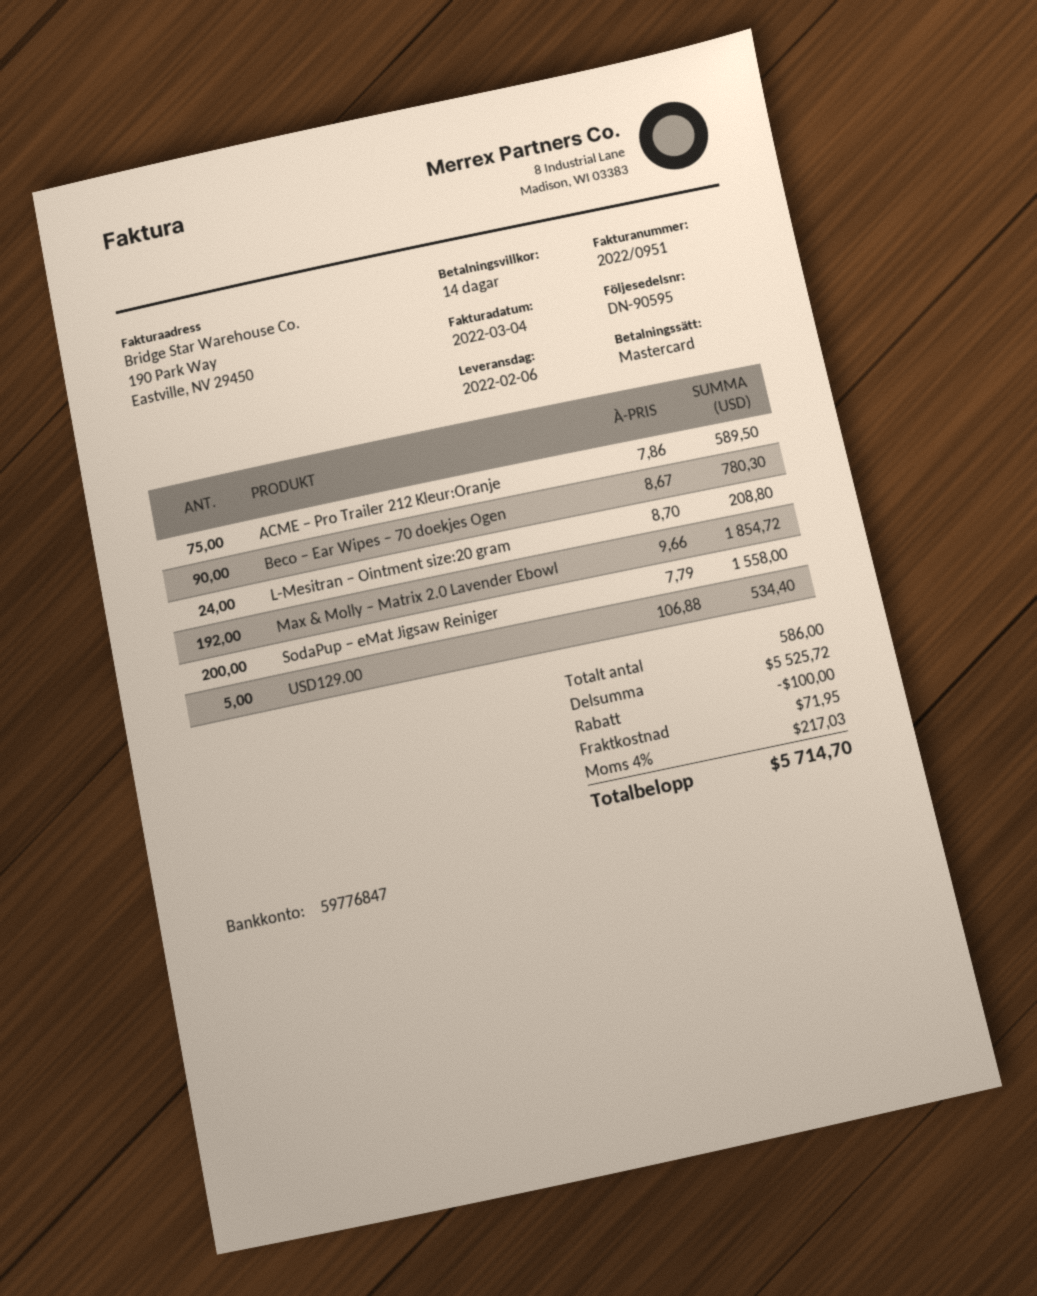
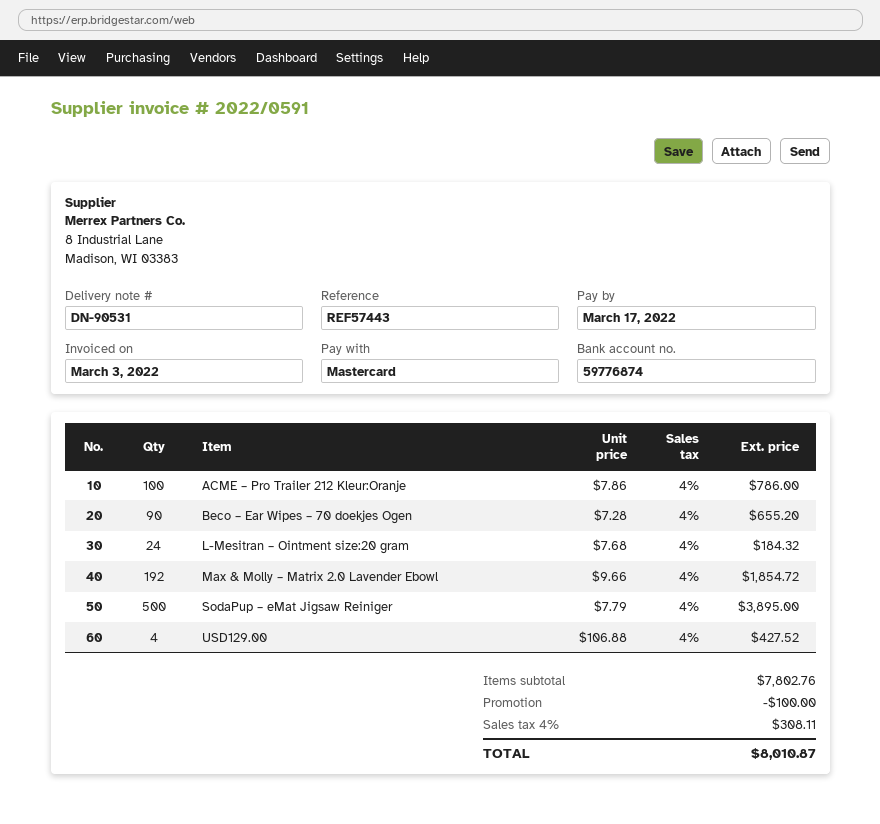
delivery note number: DN-90595 -> DN-90531
invoice number: 2022/0951 -> 2022/0591
invoice date: 2022-03-04 -> 2022-03-03
bank account: 59776847 -> 59776874
ACME – Pro Trailer 212 Kleur:Oranje: 75 x 7.86 = 589.50 -> 100 x 7.86 = 786.00
Beco – Ear Wipes – 70 doekjes Ogen: 90 x 8.67 = 780.30 -> 90 x 7.28 = 655.20
L-Mesitran – Ointment size:20 gram: 24 x 8.70 = 208.80 -> 24 x 7.68 = 184.32
SodaPup – eMat Jigsaw Reiniger: 200 x 7.79 = 1558.00 -> 500 x 7.79 = 3895.00
USD129.00: 5 x 106.88 = 534.40 -> 4 x 106.88 = 427.52
subtotal: 5525.72 -> 7802.76
shipping: 71.95 -> none
tax: 4% = 217.03 -> 4% = 308.11
total: 5714.70 -> 8010.87

